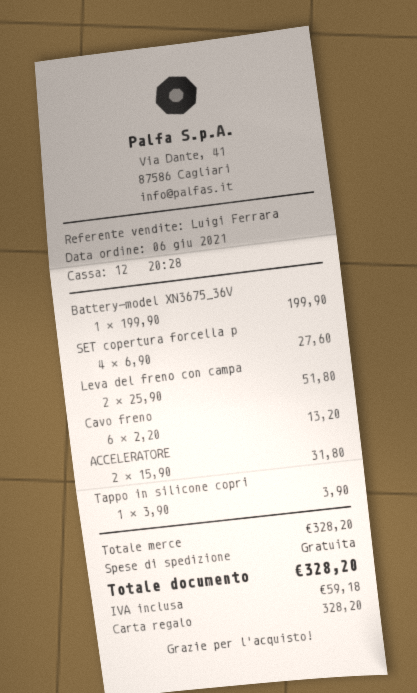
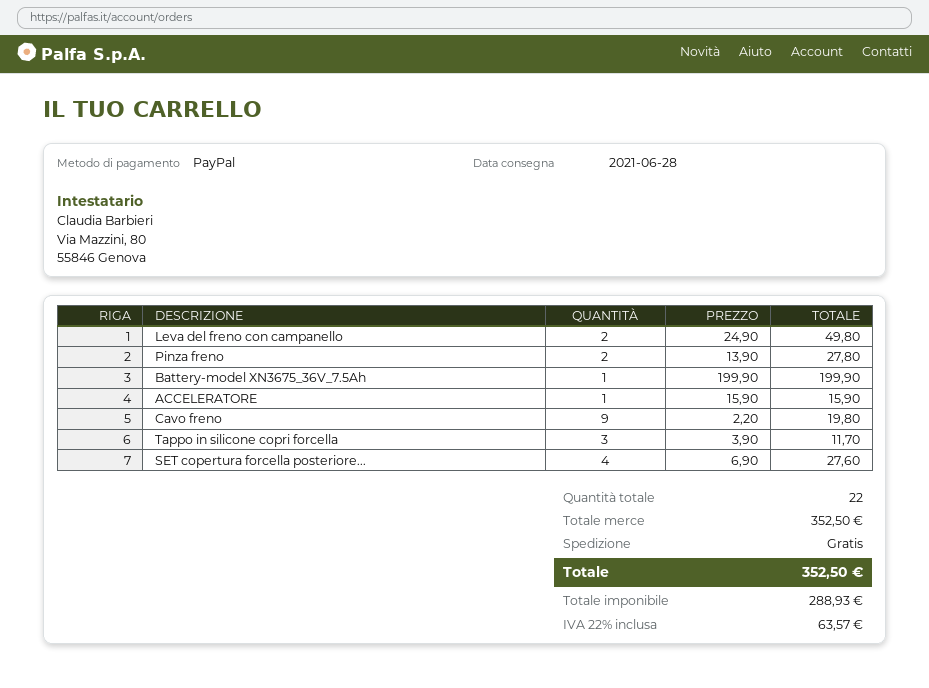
payment method: gift card -> PayPal
Leva del freno con campa: 2 x 25.90 = 51.80 -> 2 x 24.90 = 49.80
Cavo freno: 6 x 2.20 = 13.20 -> 9 x 2.20 = 19.80
ACCELERATORE: 2 x 15.90 = 31.80 -> 1 x 15.90 = 15.90
Tappo in silicone copri: 1 x 3.90 = 3.90 -> 3 x 3.90 = 11.70
Pinza freno: none -> 2 x 13.90 = 27.80
subtotal: 328.20 -> 352.50
tax: 59.18 -> 63.57
total: 328.20 -> 352.50

